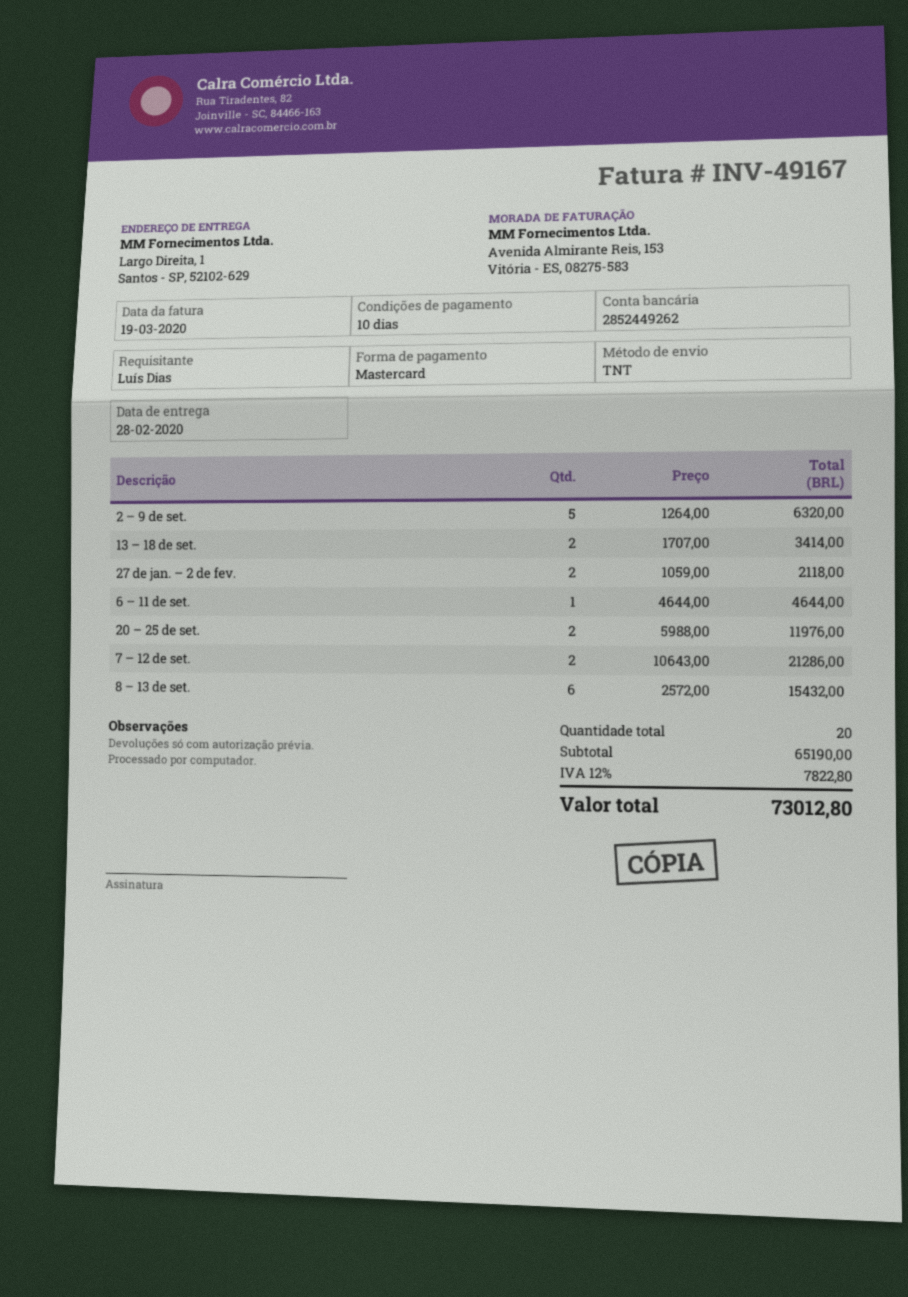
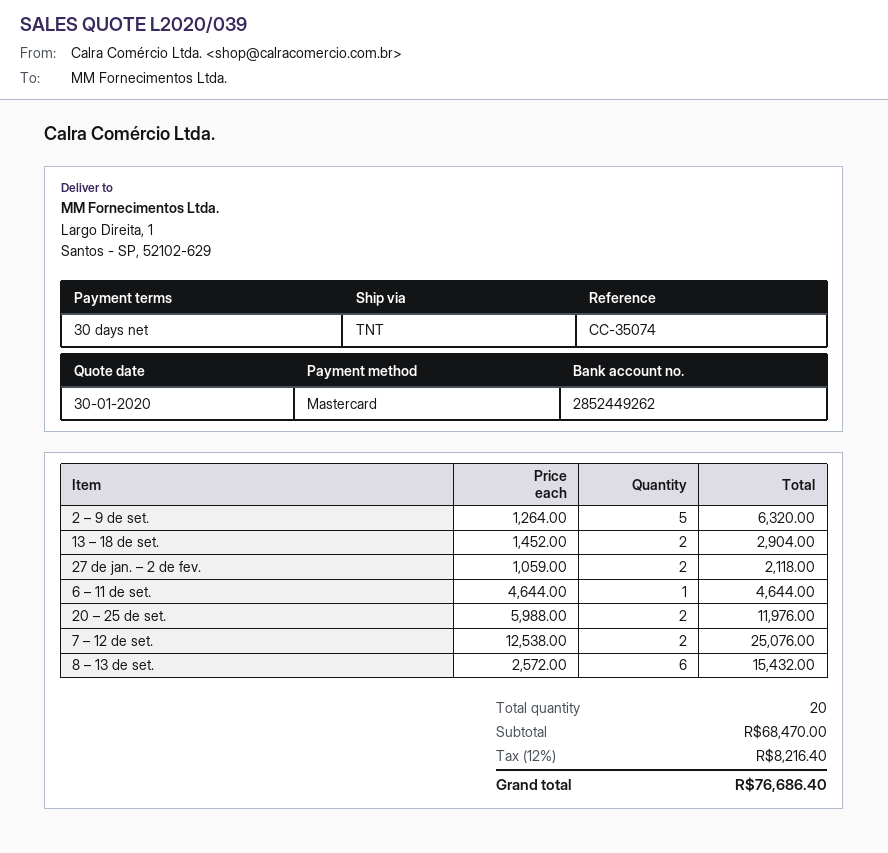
payment terms: 10 days -> 30 days
13 – 18 de set.: 2 x 1707.00 = 3414.00 -> 2 x 1452.00 = 2904.00
7 – 12 de set.: 2 x 10643.00 = 21286.00 -> 2 x 12538.00 = 25076.00
subtotal: 65190.00 -> 68470.00
tax: 12% = 7822.80 -> 12% = 8216.40
total: 73012.80 -> 76686.40

